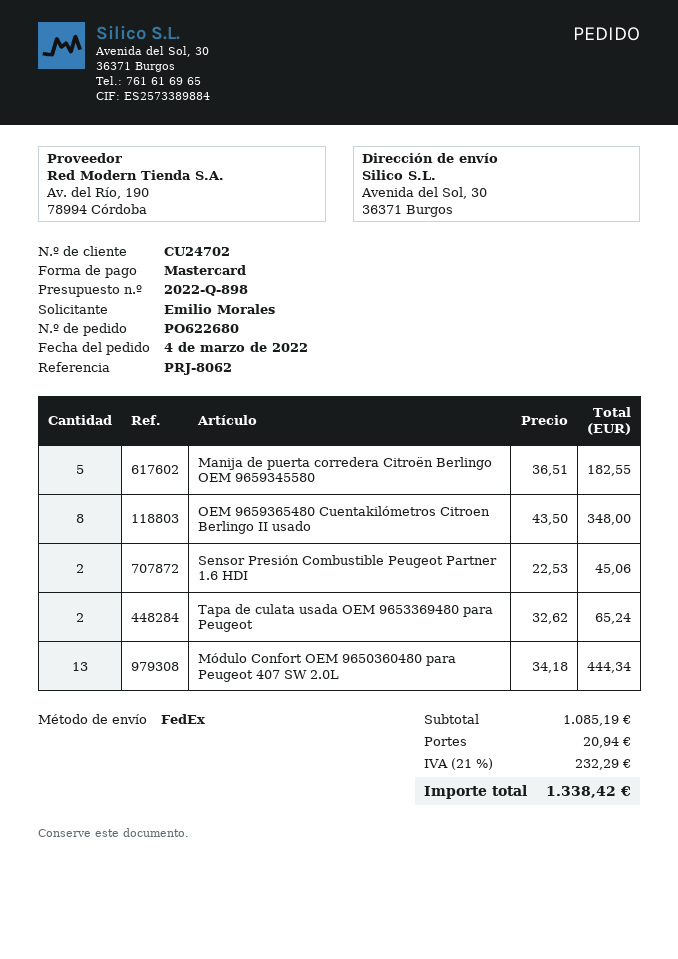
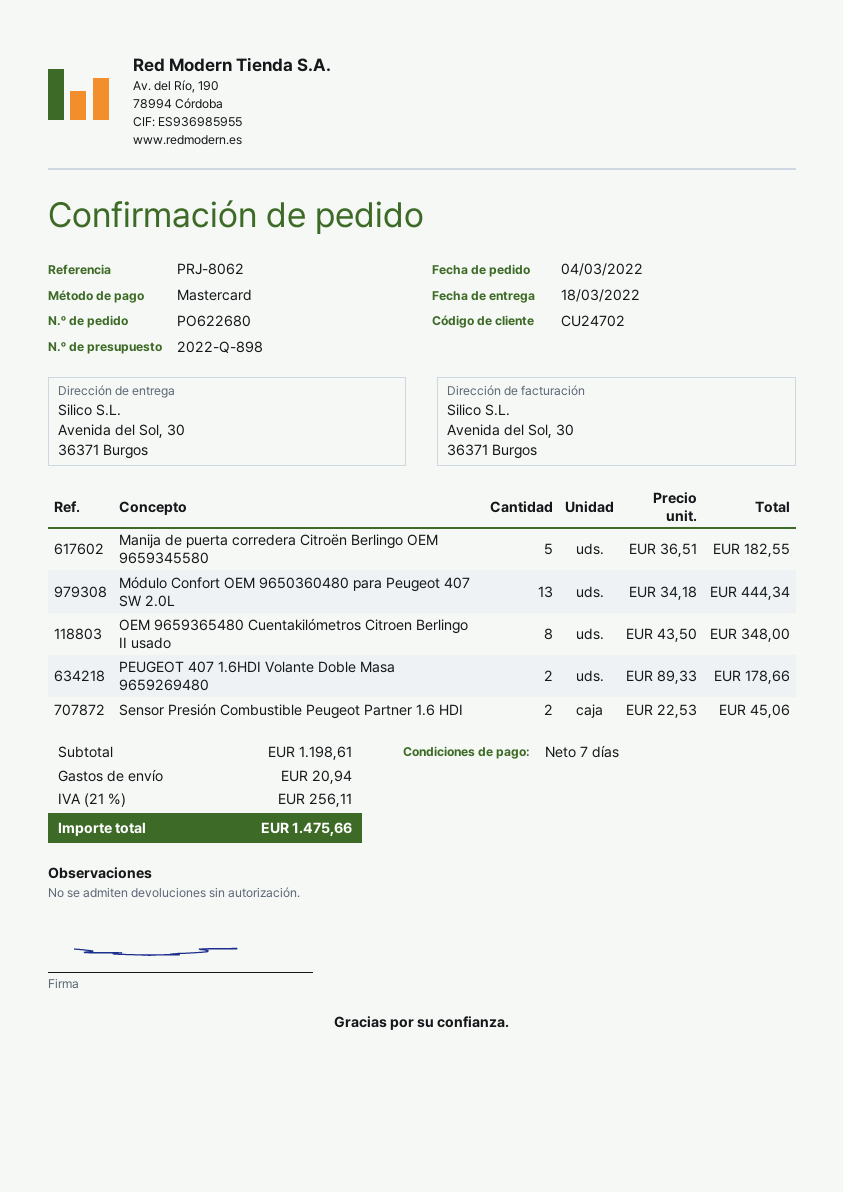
Tapa de culata usada OEM 9653369480 para Peugeot: 2 x 32.62 = 65.24 -> none
PEUGEOT 407 1.6HDI Volante Doble Masa 9659269480: none -> 2 x 89.33 = 178.66
subtotal: 1085.19 -> 1198.61
tax: 21% = 232.29 -> 21% = 256.11
total: 1338.42 -> 1475.66

